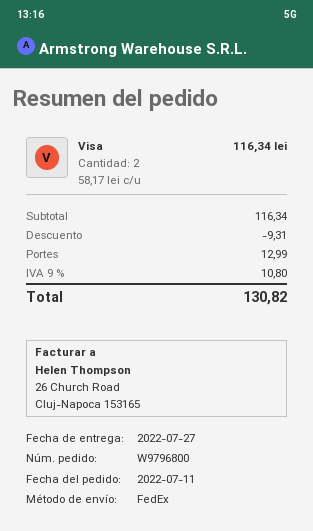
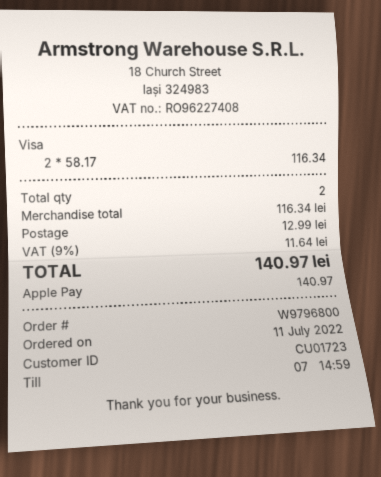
discount: 9.31 -> none
tax: 9% = 10.80 -> 9% = 11.64
total: 130.82 -> 140.97

